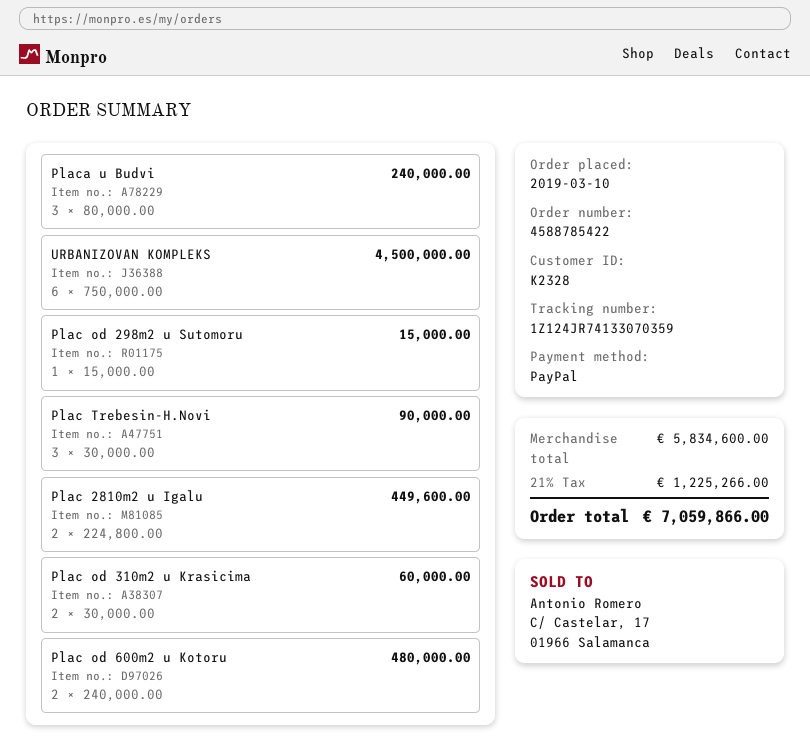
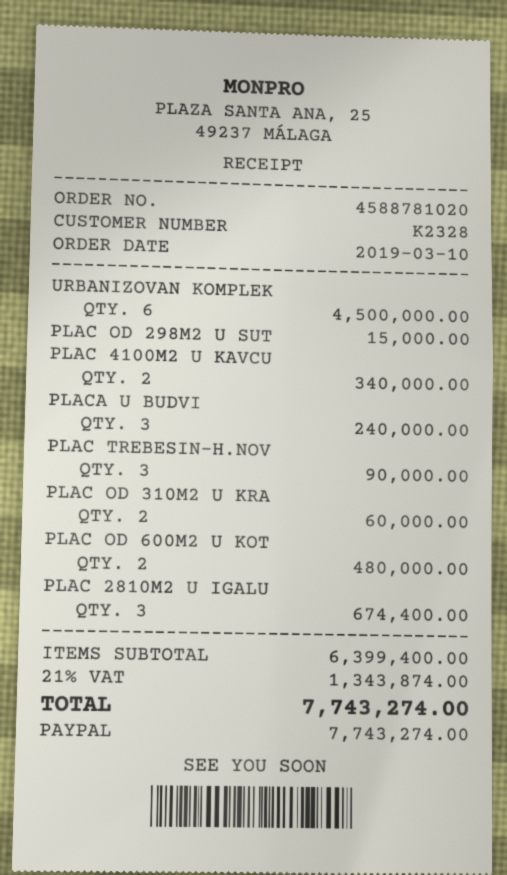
order number: 4588785422 -> 4588781020
Plac 2810m2 u Igalu: 2 for 449600.00 -> 3 for 674400.00
PLAC 4100M2 U KAVCU: none -> 2 for 340000.00
subtotal: 5834600.00 -> 6399400.00
tax: 21% = 1225266.00 -> 21% = 1343874.00
total: 7059866.00 -> 7743274.00

